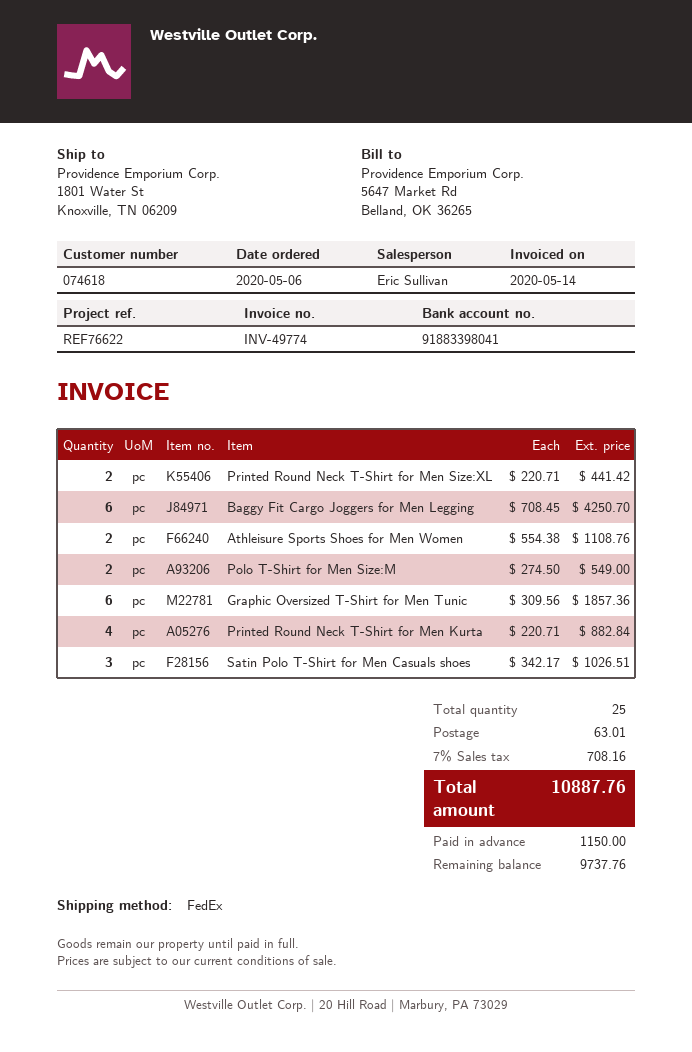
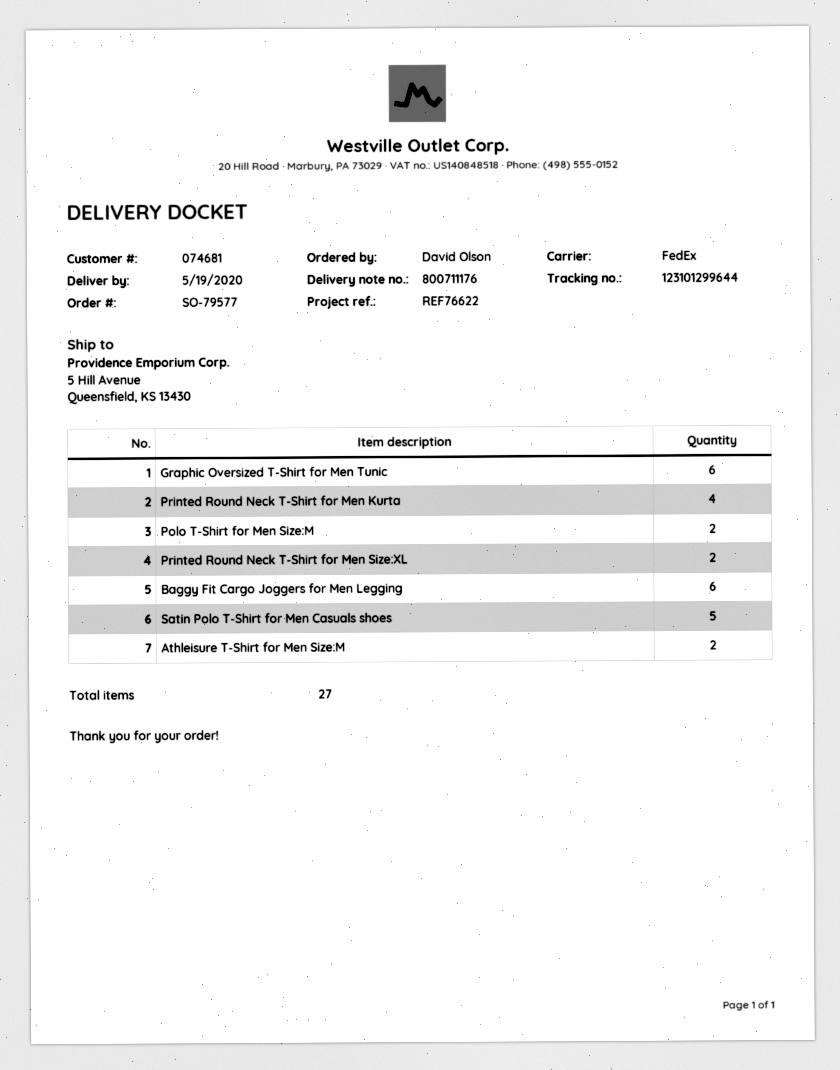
customer number: 074618 -> 074681
ship to: 1801 Water St, Knoxville, TN 06209 -> 5 Hill Avenue, Queensfield, KS 13430
Athleisure Sports Shoes for Men Women: 2 -> none
Satin Polo T-Shirt for Men Casuals shoes: 3 -> 5
Athleisure T-Shirt for Men Size:M: none -> 2
total quantity: 25 -> 27

